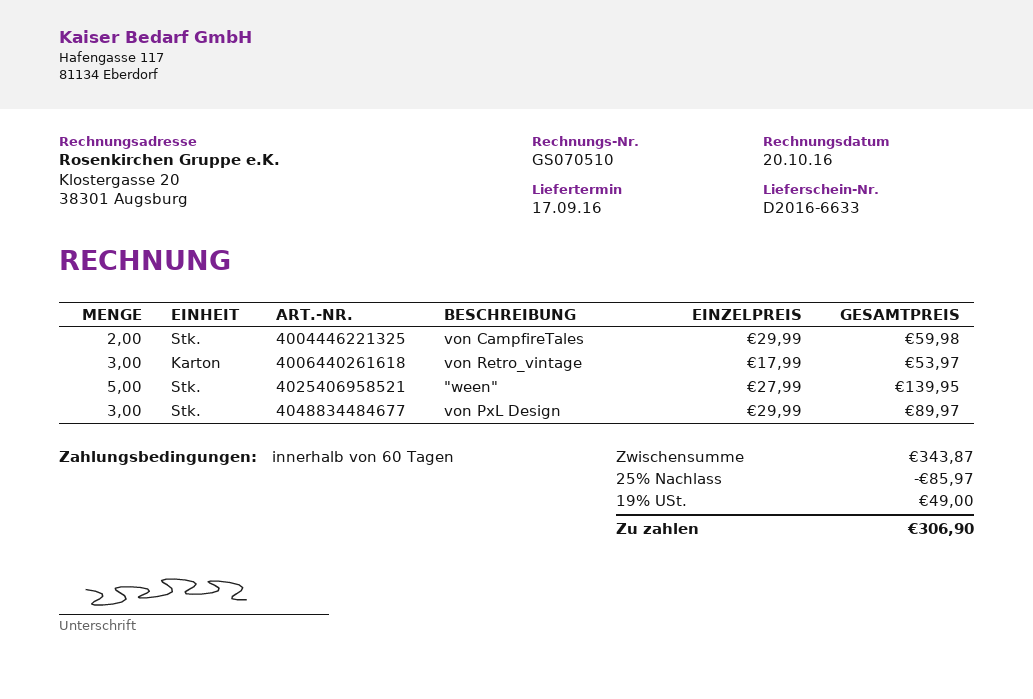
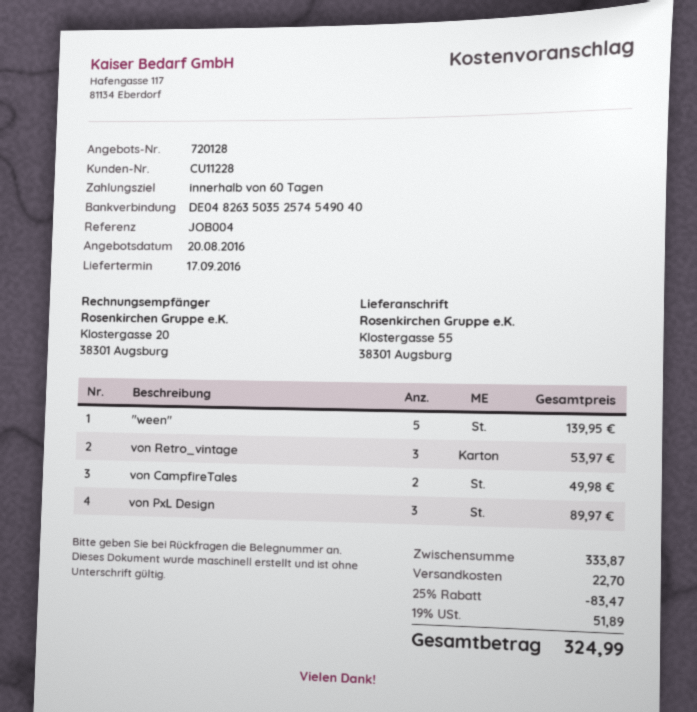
von CampfireTales: 2 for 59.98 -> 2 for 49.98
subtotal: 343.87 -> 333.87
discount: 25% = 85.97 -> 25% = 83.47
shipping: none -> 22.70
tax: 19% = 49.00 -> 19% = 51.89
total: 306.90 -> 324.99

